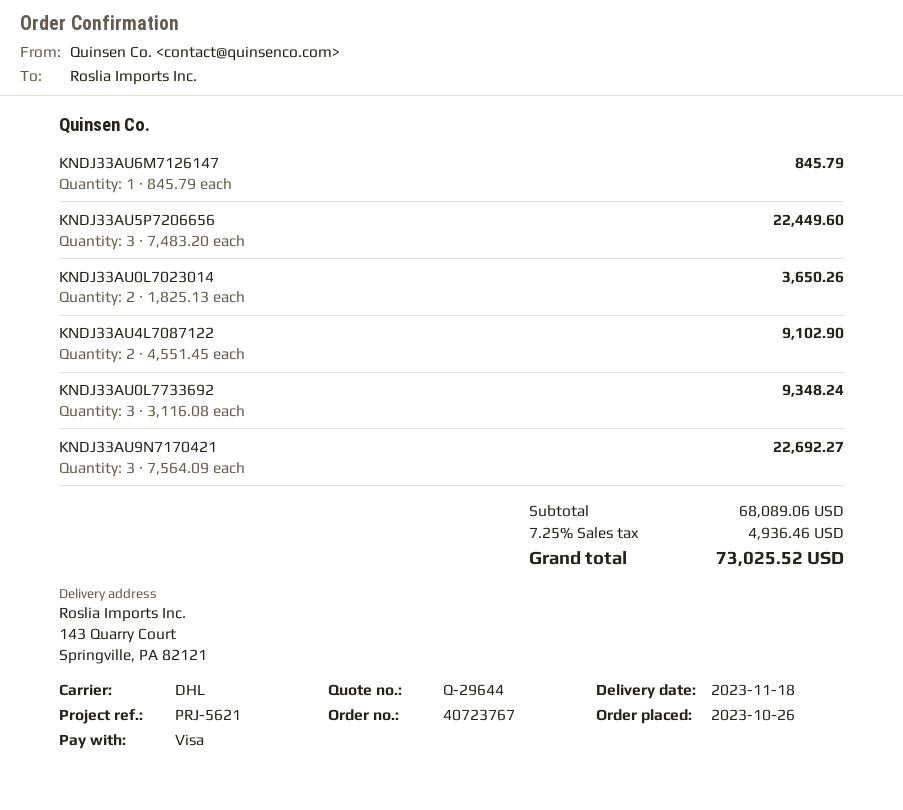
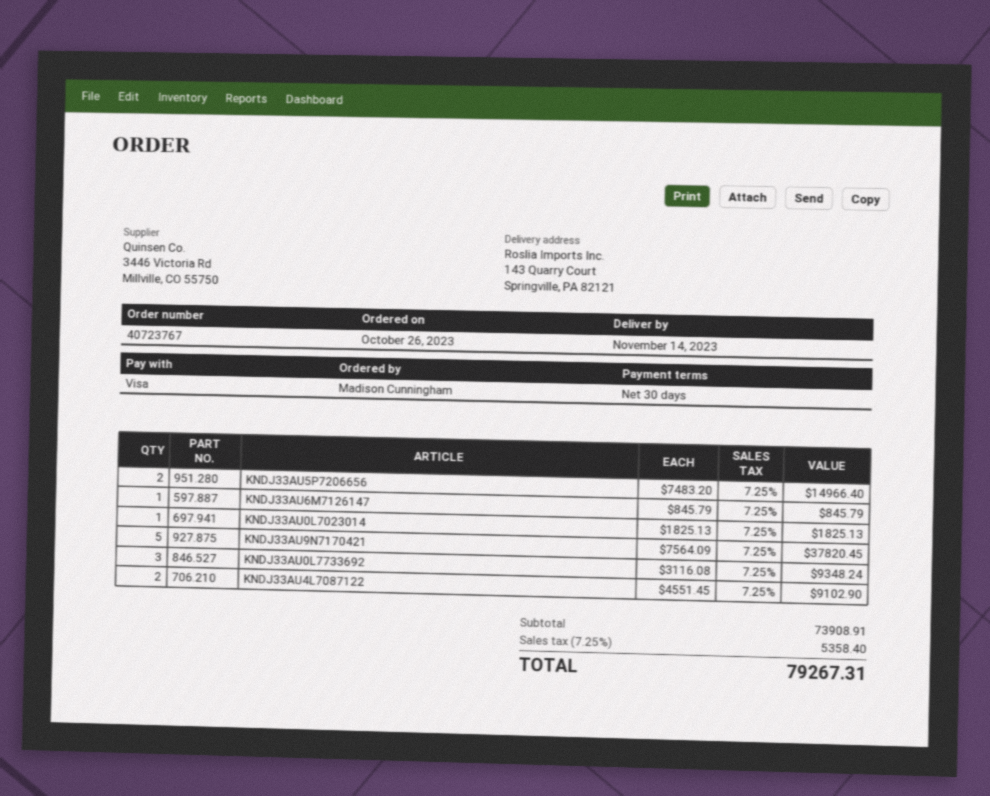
delivery date: 2023-11-18 -> 2023-11-14
KNDJ33AU5P7206656: 3 x 7483.20 = 22449.60 -> 2 x 7483.20 = 14966.40
KNDJ33AU0L7023014: 2 x 1825.13 = 3650.26 -> 1 x 1825.13 = 1825.13
KNDJ33AU9N7170421: 3 x 7564.09 = 22692.27 -> 5 x 7564.09 = 37820.45
subtotal: 68089.06 -> 73908.91
tax: 7.25% = 4936.46 -> 7.25% = 5358.40
total: 73025.52 -> 79267.31

